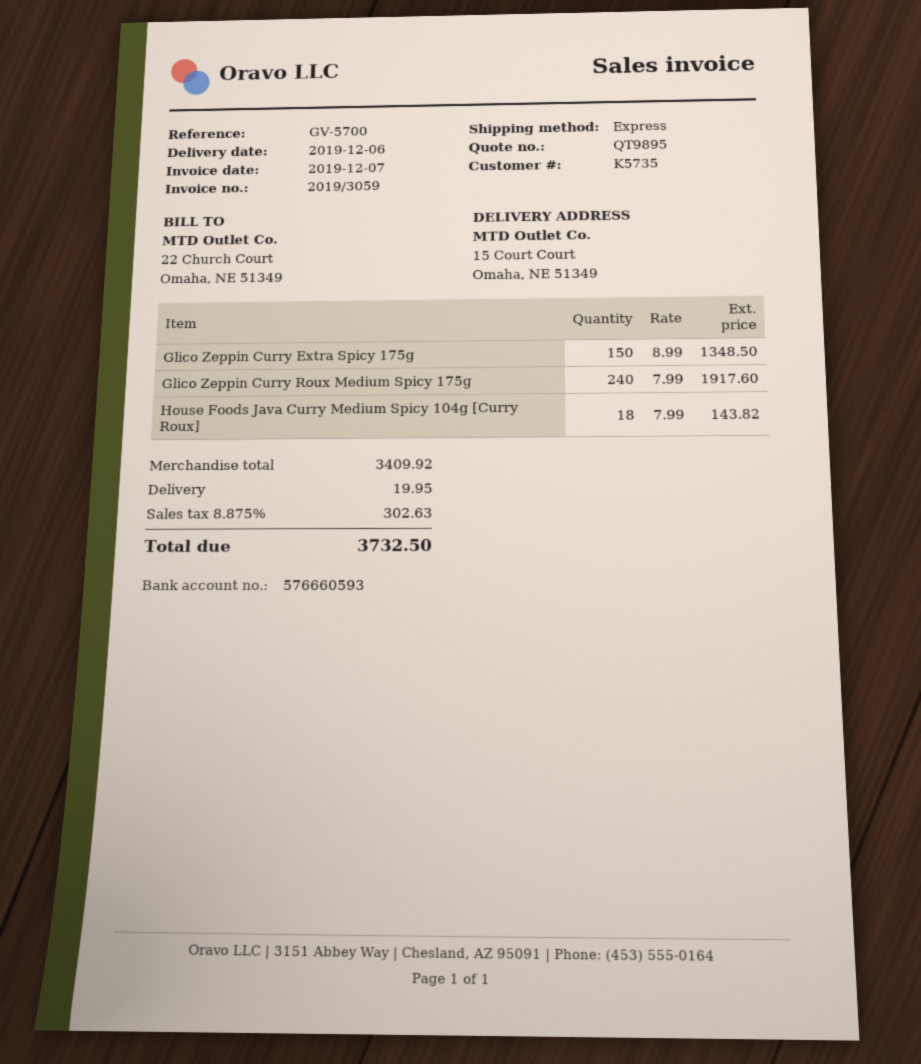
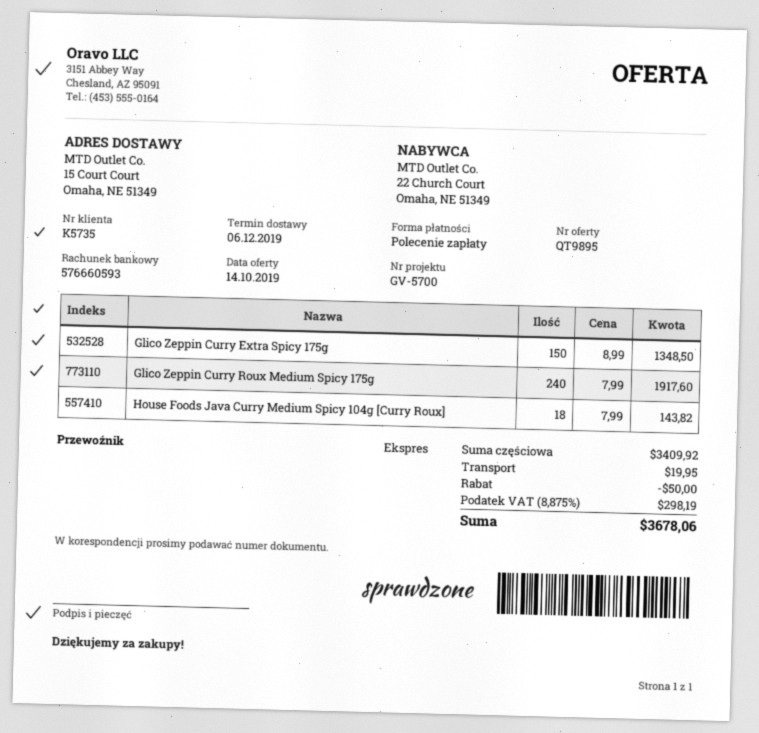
discount: none -> 50.00
tax: 8.875% = 302.63 -> 8.875% = 298.19
total: 3732.50 -> 3678.06

